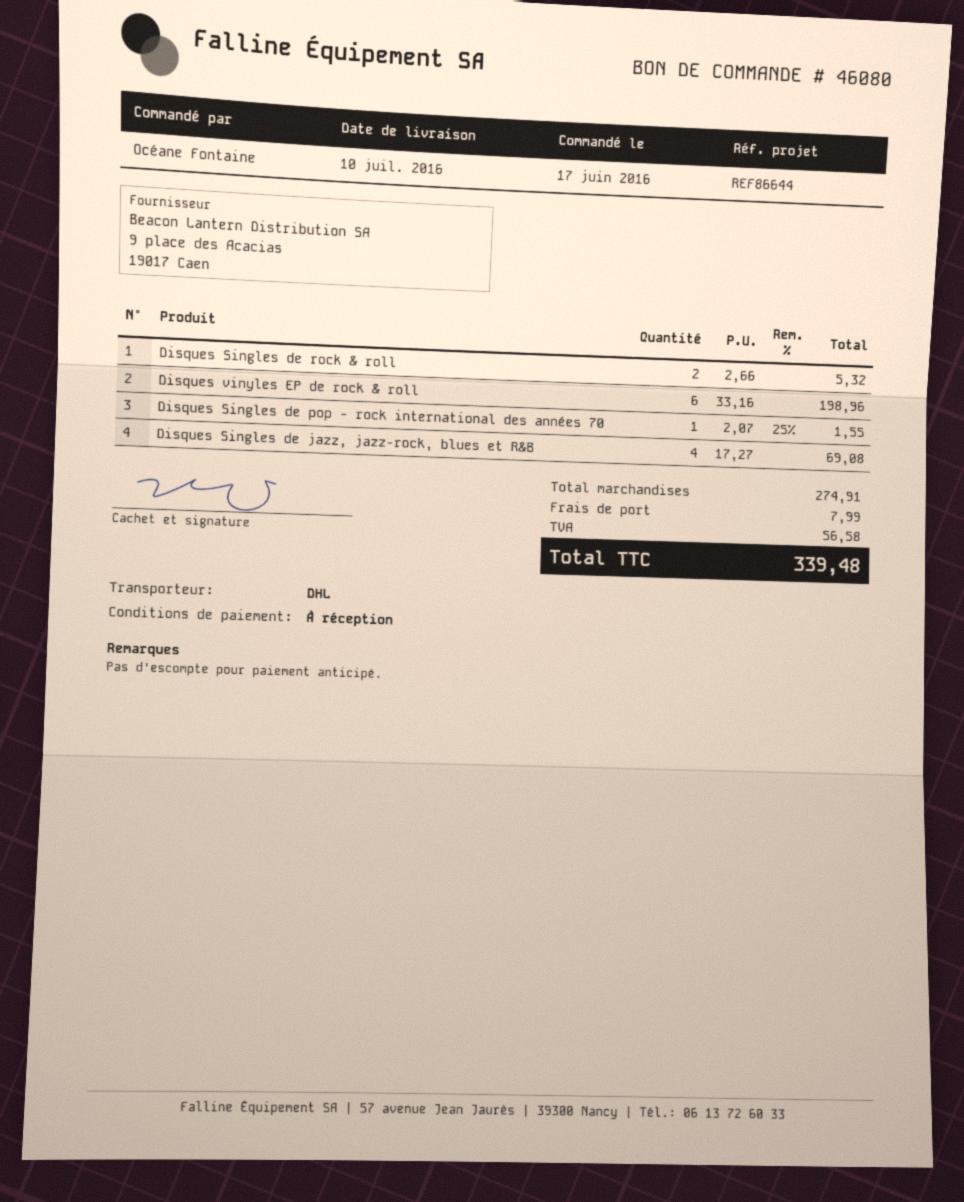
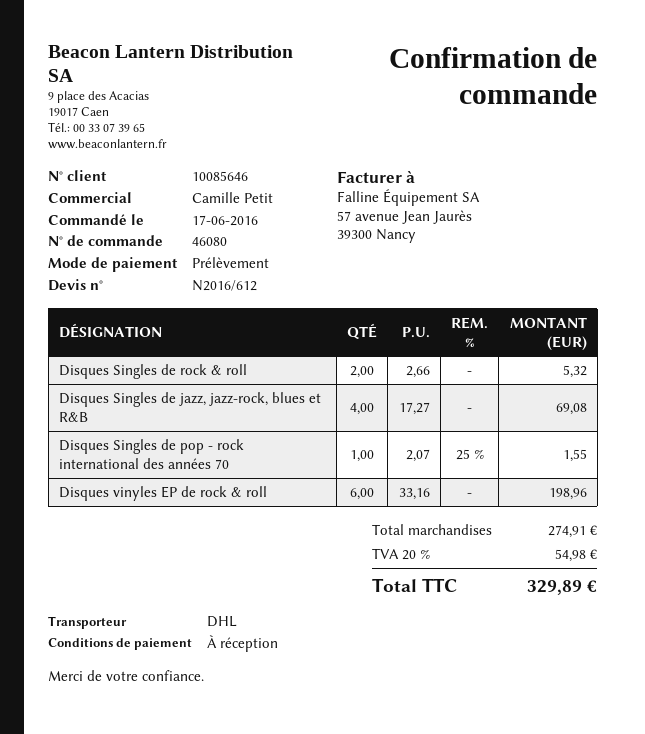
shipping: 7.99 -> none
tax: 56.58 -> 54.98
total: 339.48 -> 329.89

